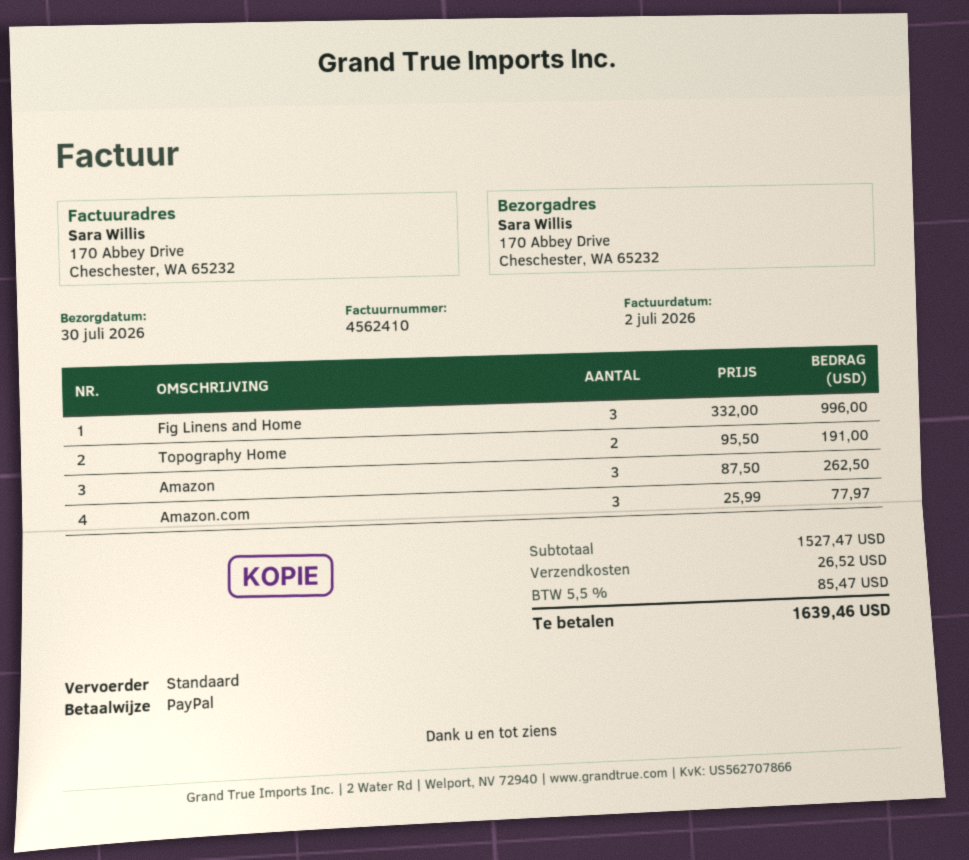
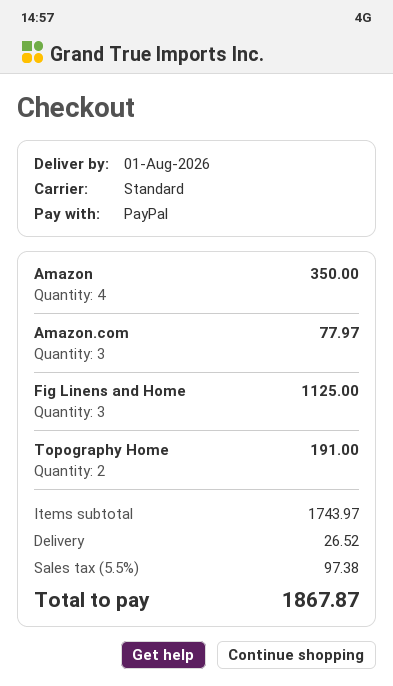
delivery date: 2026-07-30 -> 2026-08-01
Fig Linens and Home: 3 for 996.00 -> 3 for 1125.00
Amazon: 3 for 262.50 -> 4 for 350.00
subtotal: 1527.47 -> 1743.97
tax: 5.5% = 85.47 -> 5.5% = 97.38
total: 1639.46 -> 1867.87

